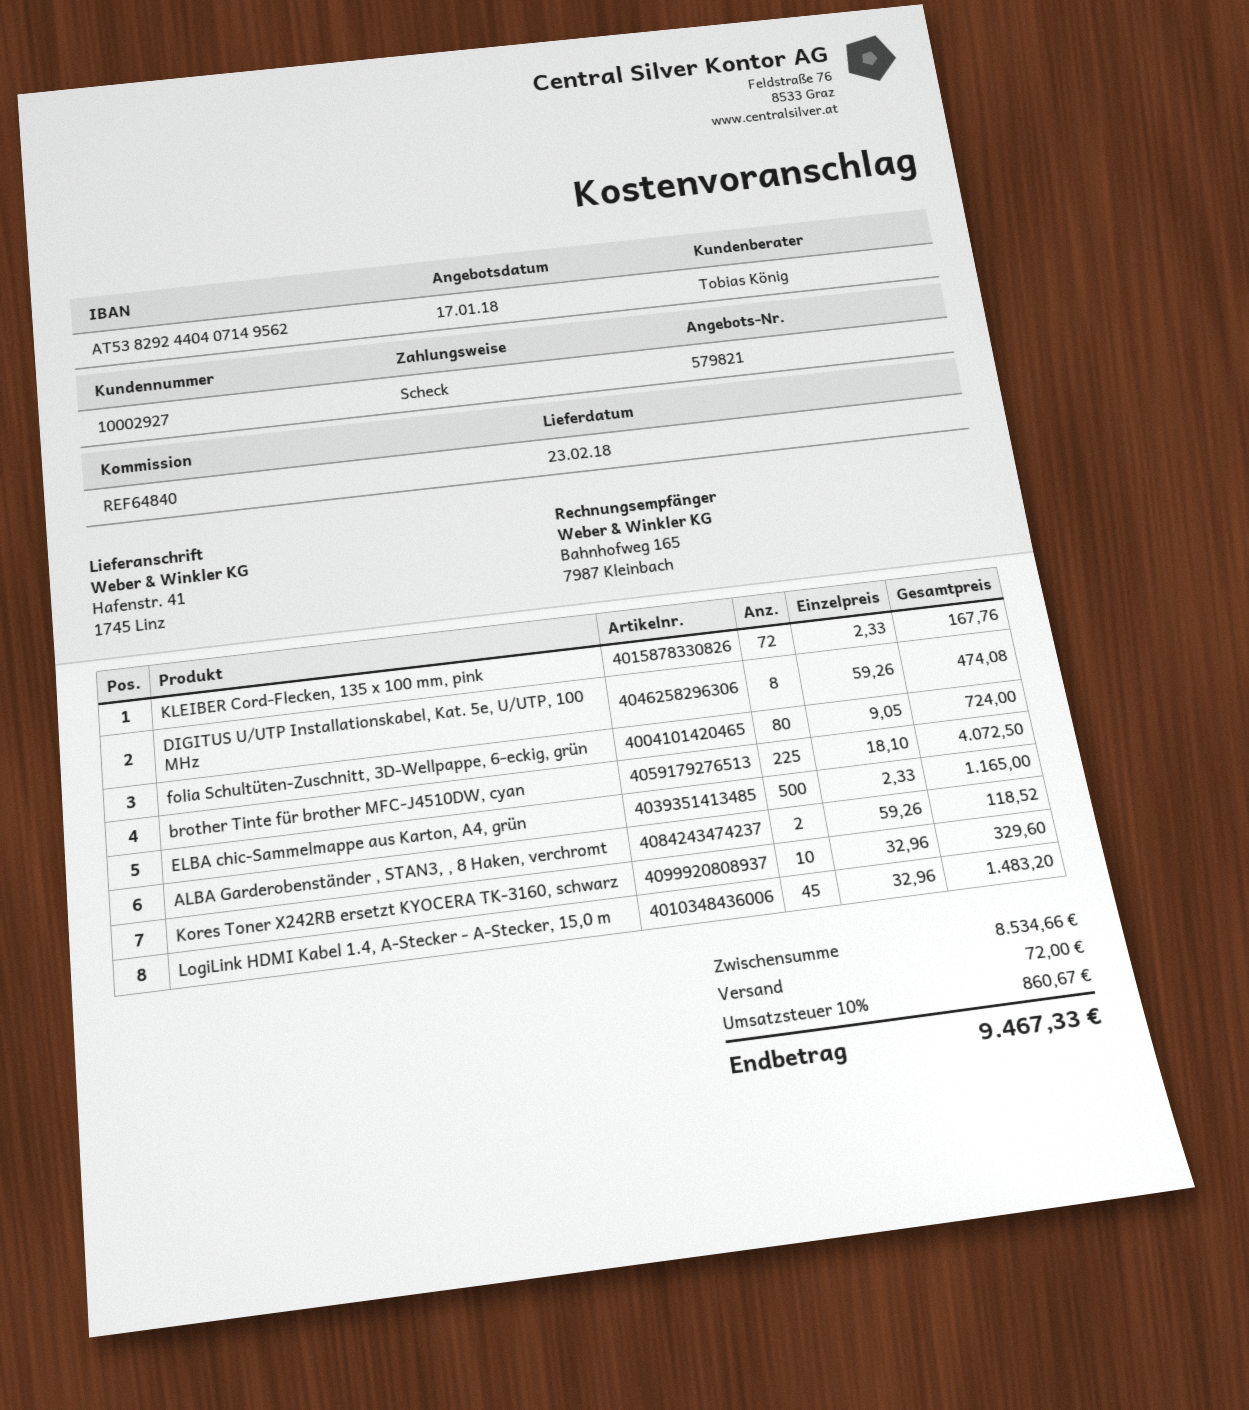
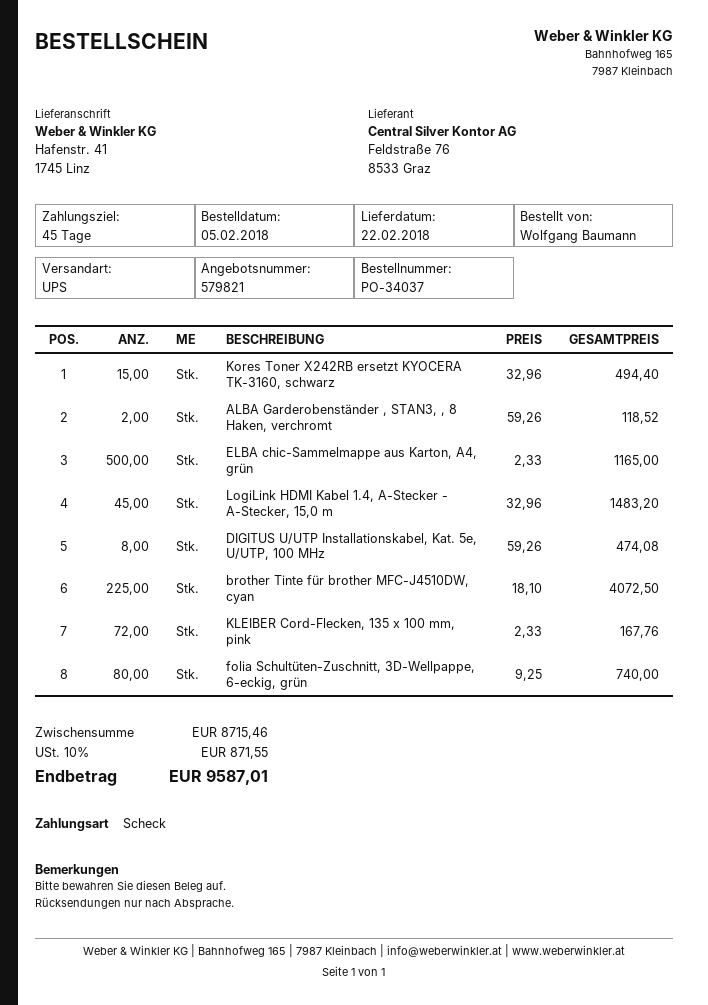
delivery date: 2018-02-23 -> 2018-02-22
folia Schultüten-Zuschnitt, 3D-Wellpappe, 6-eckig, grün: 80 x 9.05 = 724.00 -> 80 x 9.25 = 740.00
Kores Toner X242RB ersetzt KYOCERA TK-3160, schwarz: 10 x 32.96 = 329.60 -> 15 x 32.96 = 494.40
subtotal: 8534.66 -> 8715.46
shipping: 72.00 -> none
tax: 10% = 860.67 -> 10% = 871.55
total: 9467.33 -> 9587.01

